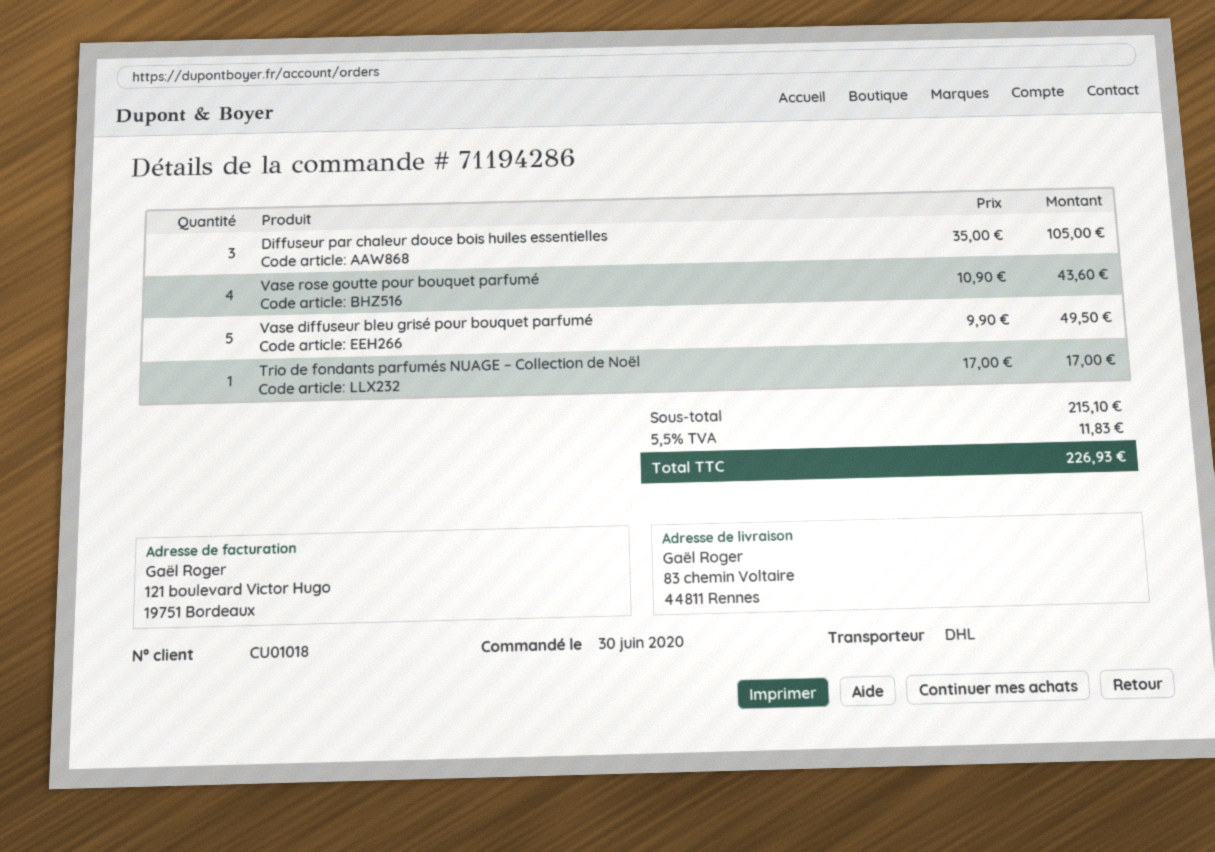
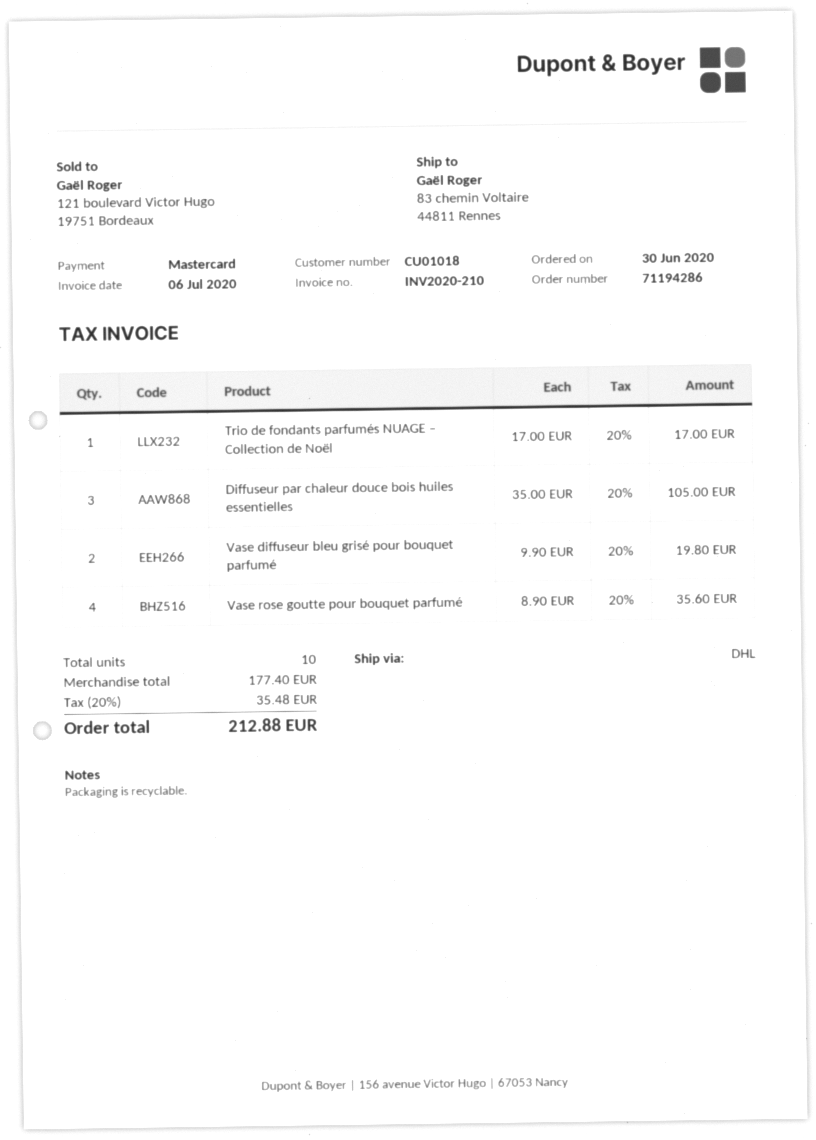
Vase rose goutte pour bouquet parfumé: 4 x 10.90 = 43.60 -> 4 x 8.90 = 35.60
Vase diffuseur bleu grisé pour bouquet parfumé: 5 x 9.90 = 49.50 -> 2 x 9.90 = 19.80
subtotal: 215.10 -> 177.40
tax: 5.5% = 11.83 -> 20% = 35.48
total: 226.93 -> 212.88

